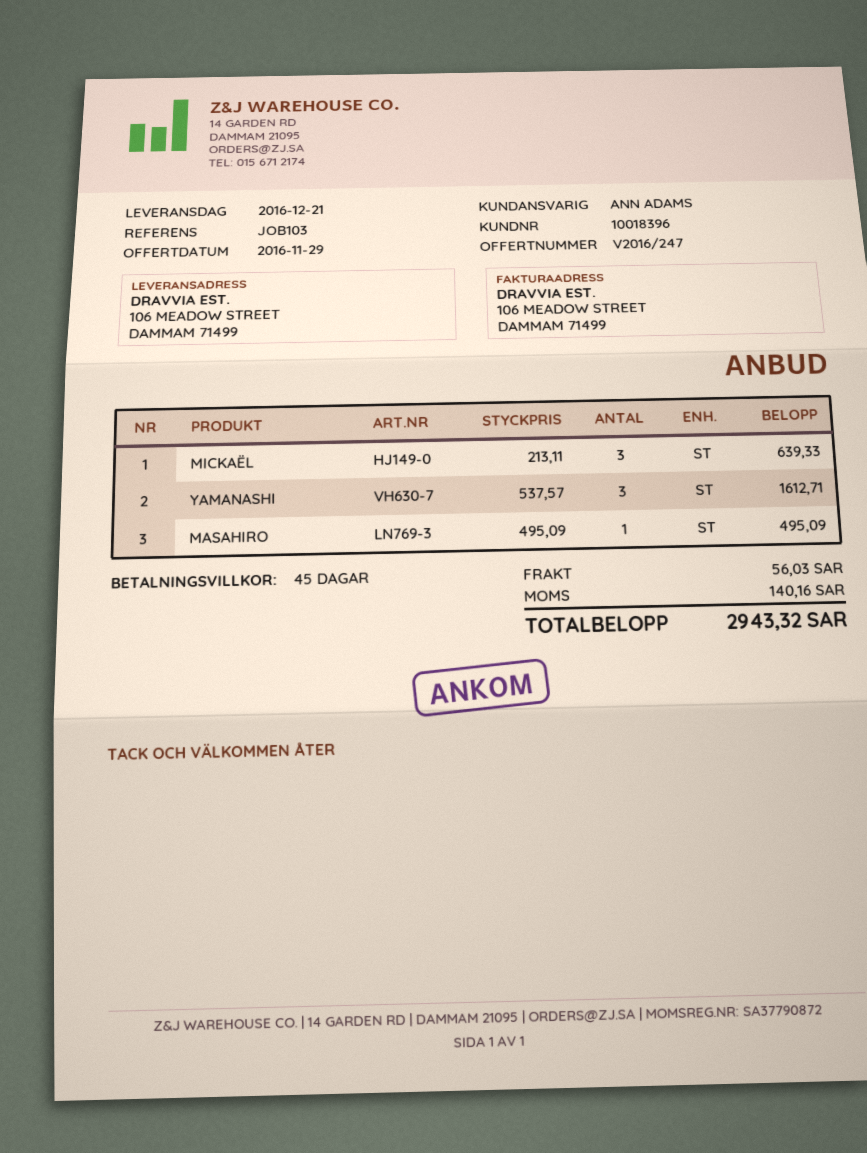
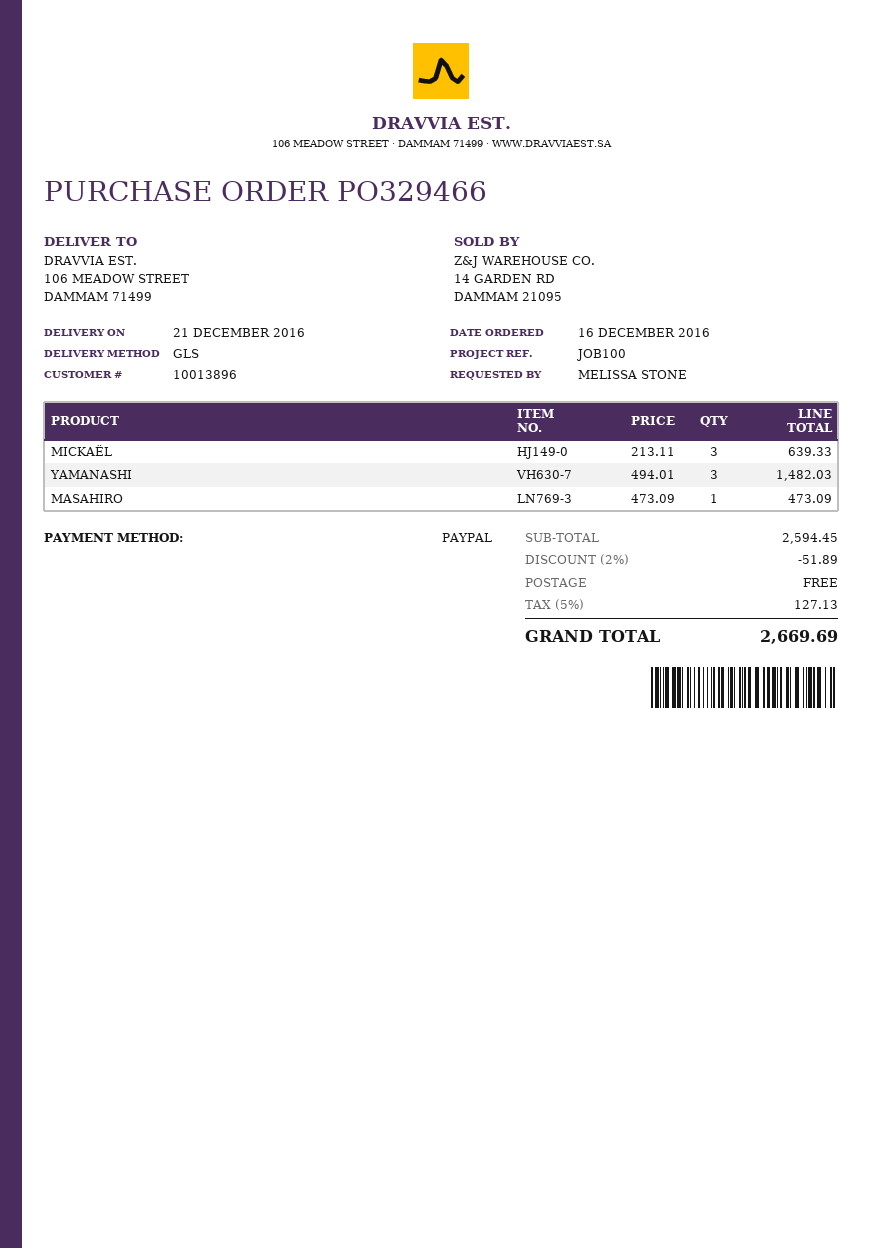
customer number: 10018396 -> 10013896
reference: JOB103 -> JOB100
YAMANASHI: 3 x 537.57 = 1612.71 -> 3 x 494.01 = 1482.03
MASAHIRO: 1 x 495.09 = 495.09 -> 1 x 473.09 = 473.09
discount: none -> 2% = 51.89
shipping: 56.03 -> 0.00
tax: 140.16 -> 127.13
total: 2943.32 -> 2669.69

